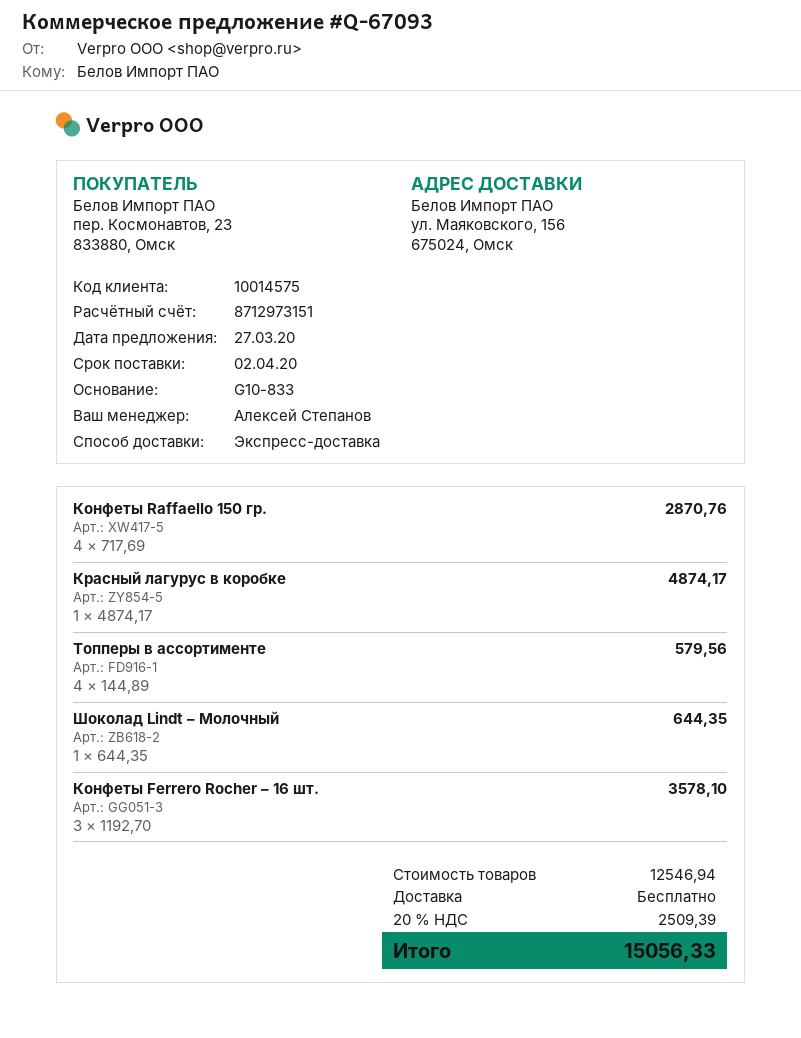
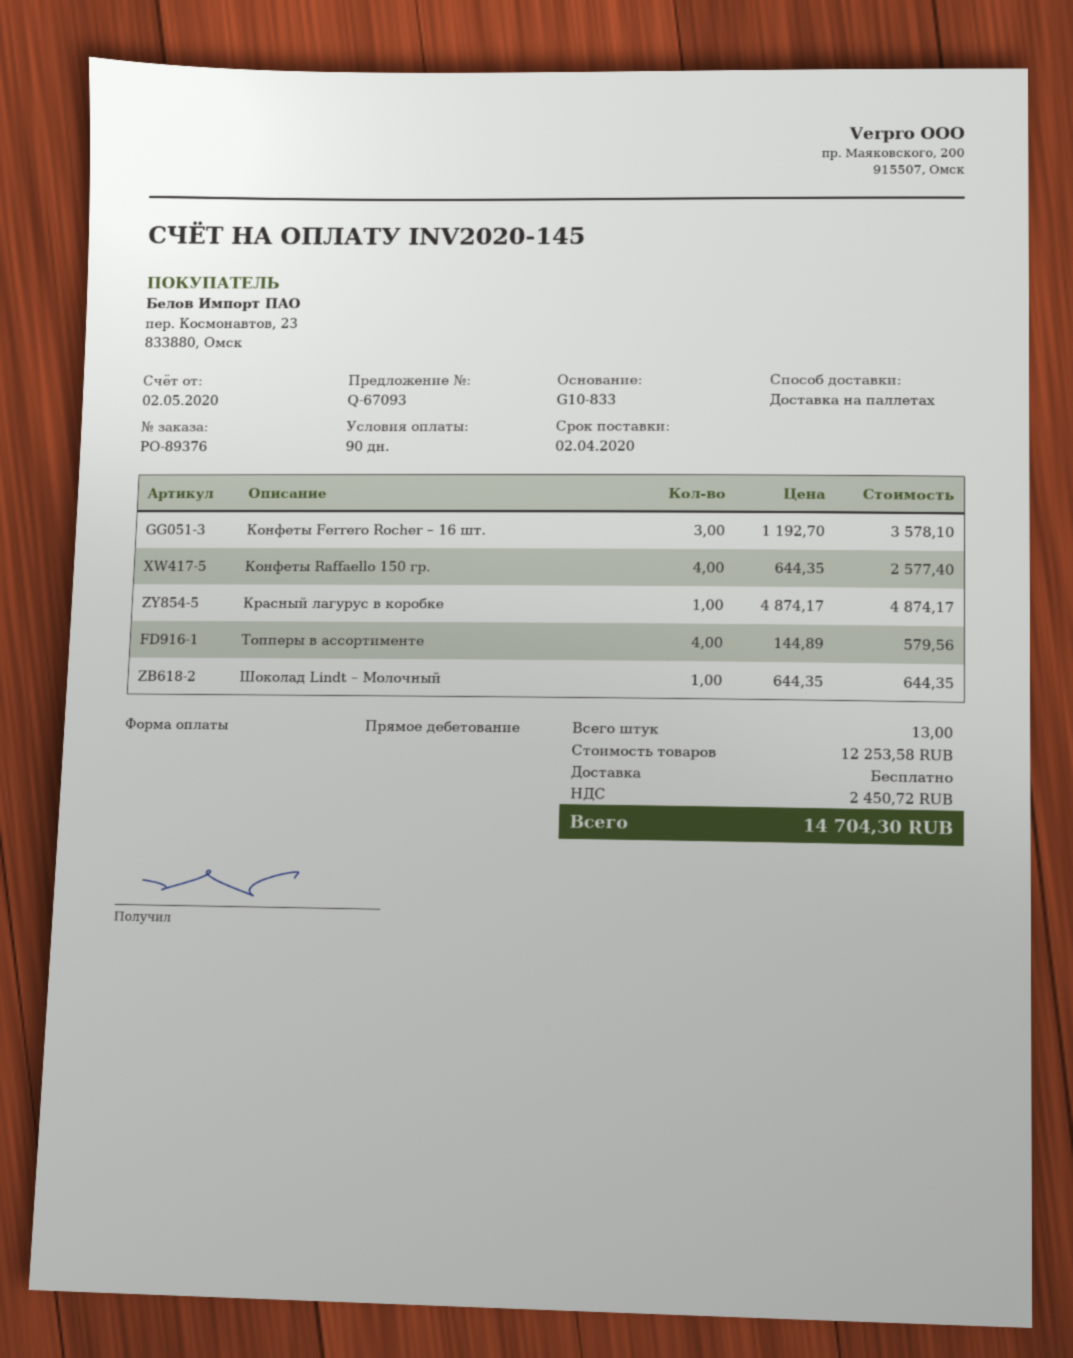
shipping method: express -> pallet freight
Конфеты Raffaello 150 гр.: 4 x 717.69 = 2870.76 -> 4 x 644.35 = 2577.40
subtotal: 12546.94 -> 12253.58
tax: 2509.39 -> 2450.72
total: 15056.33 -> 14704.30

